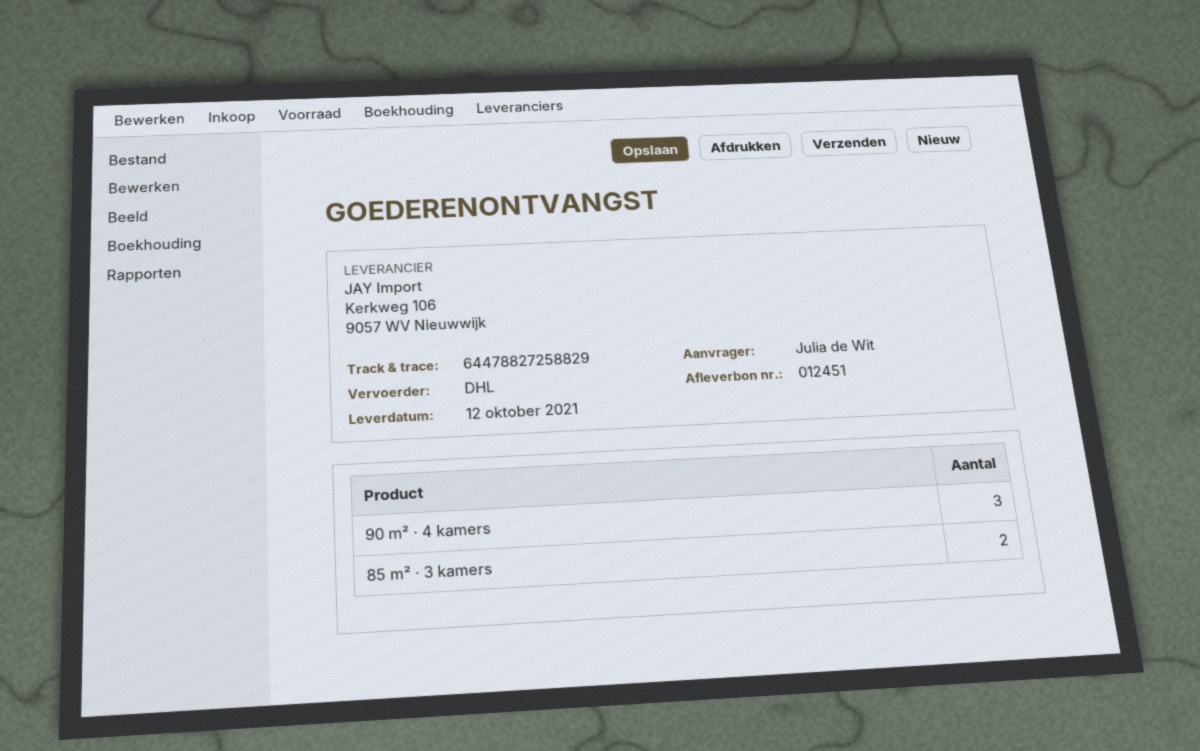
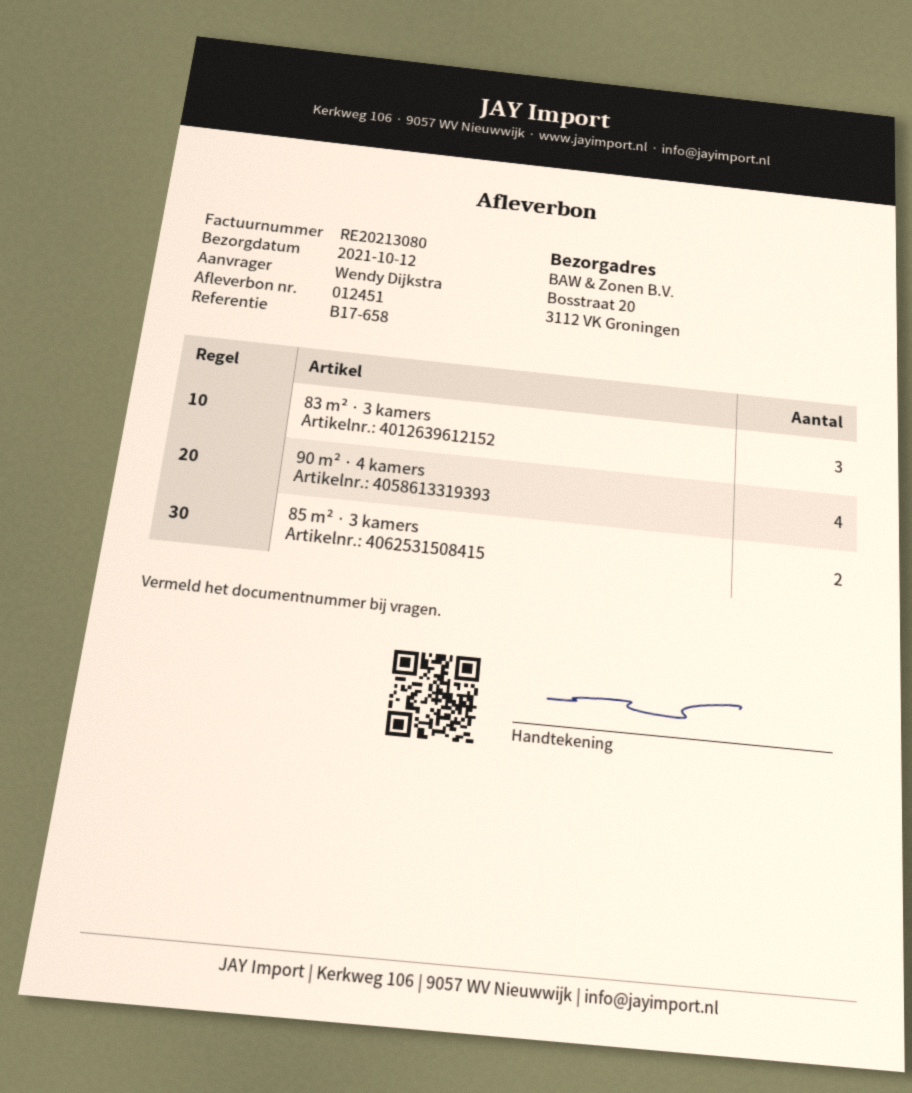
ordered by: Julia de Wit -> Wendy Dijkstra
90 m² · 4 kamers: 3 -> 4
83 m² · 3 kamers: none -> 3

